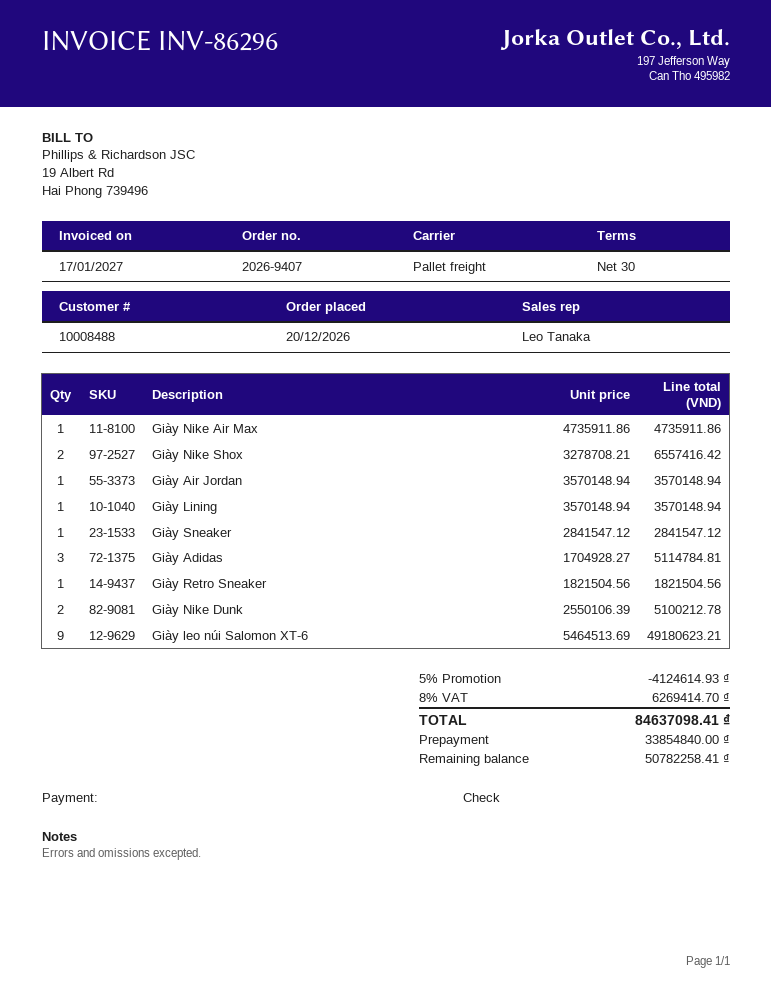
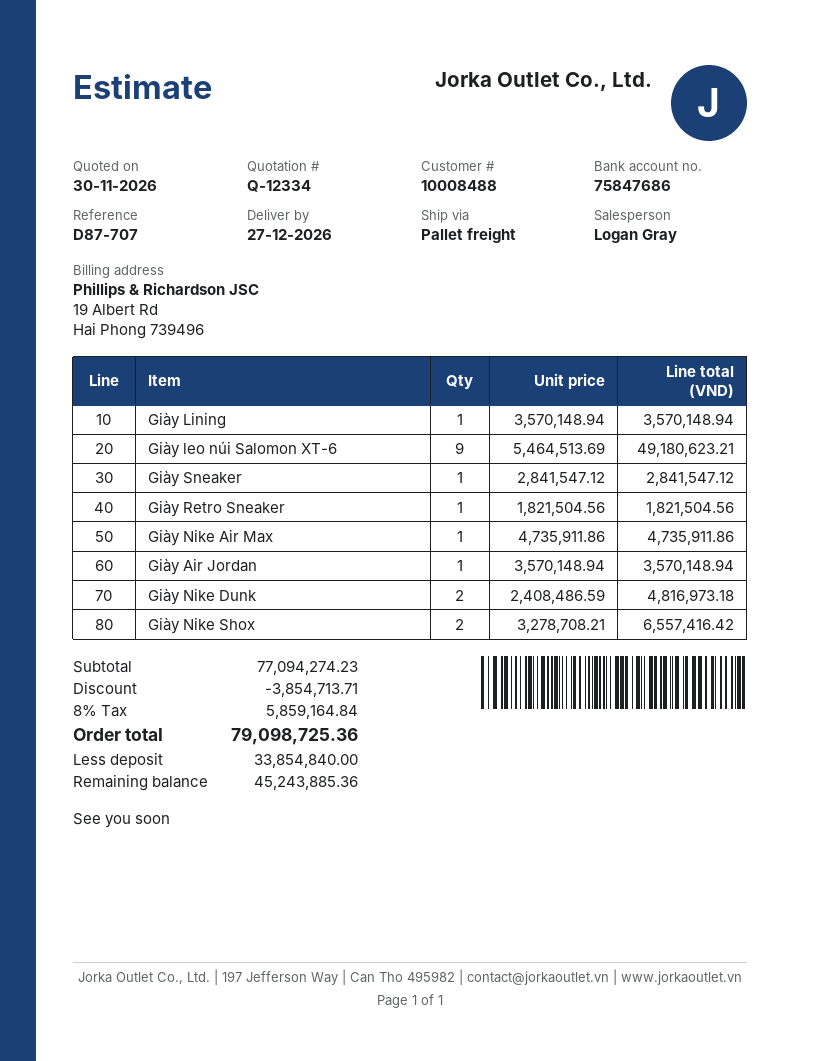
sales rep: Leo Tanaka -> Logan Gray
Giày Adidas: 3 x 1704928.27 = 5114784.81 -> none
Giày Nike Dunk: 2 x 2550106.39 = 5100212.78 -> 2 x 2408486.59 = 4816973.18
discount: 4124614.93 -> 3854713.71
tax: 8% = 6269414.70 -> 8% = 5859164.84
total: 84637098.41 -> 79098725.36
balance: 50782258.41 -> 45243885.36

